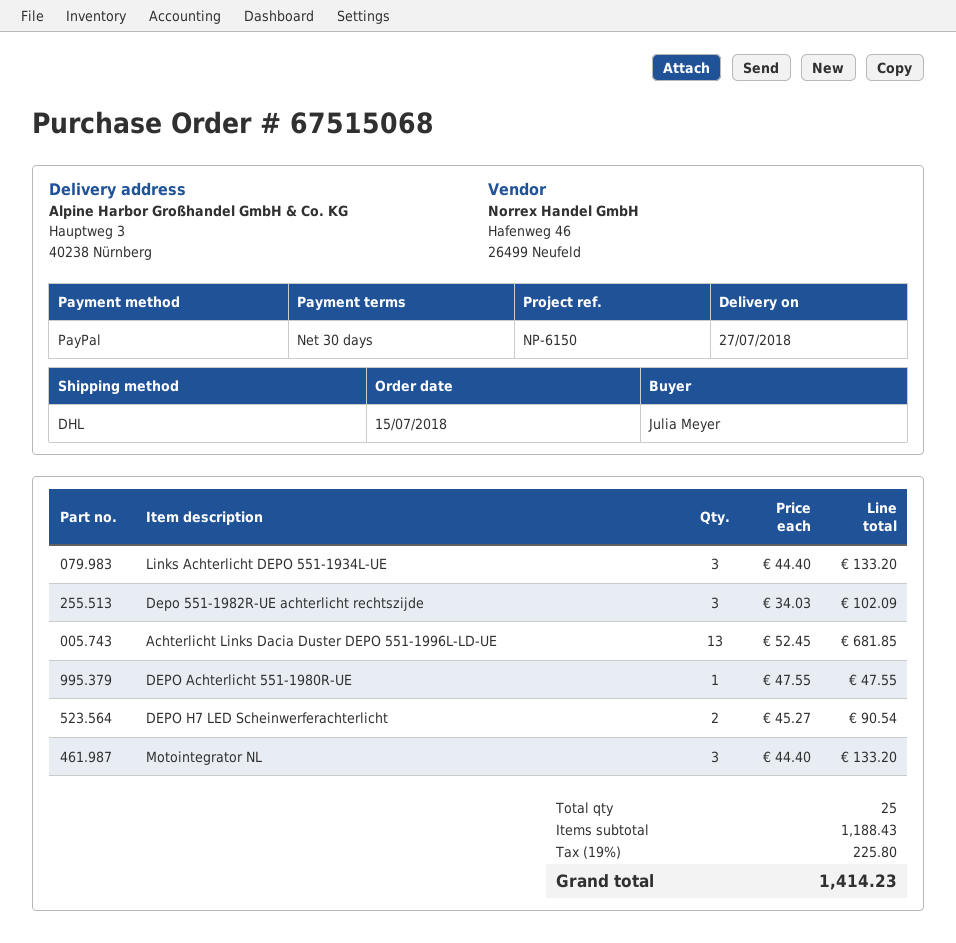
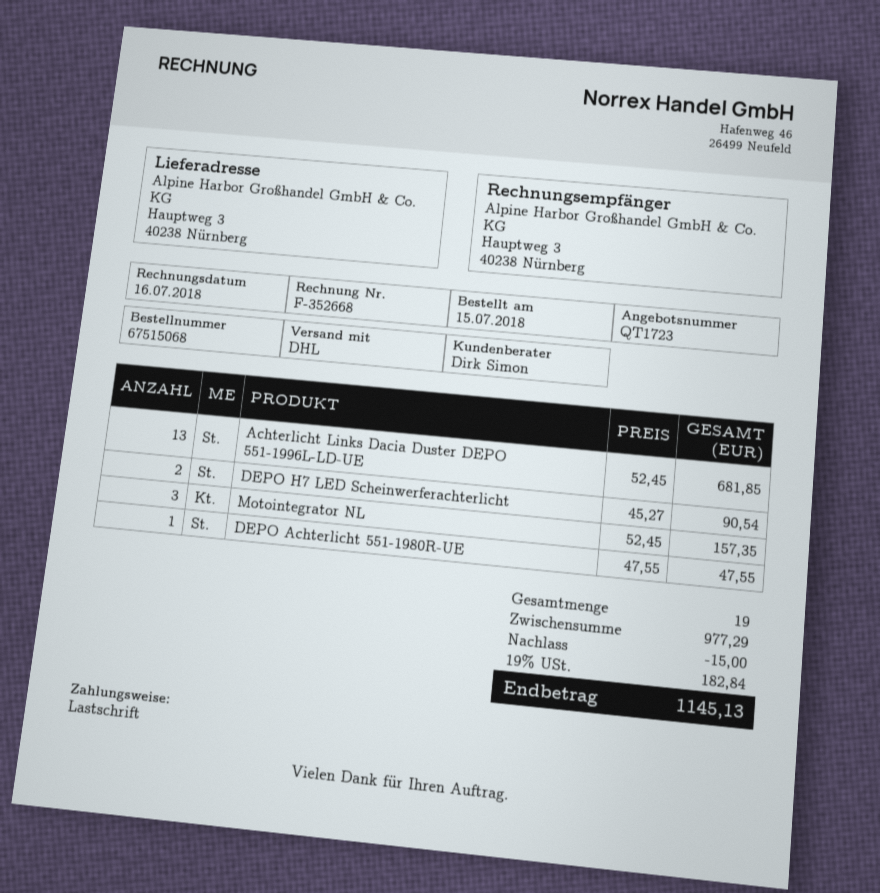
payment method: PayPal -> direct debit
Links Achterlicht DEPO 551-1934L-UE: 3 x 44.40 = 133.20 -> none
Depo 551-1982R-UE achterlicht rechtszijde: 3 x 34.03 = 102.09 -> none
Motointegrator NL: 3 x 44.40 = 133.20 -> 3 x 52.45 = 157.35
total quantity: 25 -> 19
subtotal: 1188.43 -> 977.29
discount: none -> 15.00
tax: 19% = 225.80 -> 19% = 182.84
total: 1414.23 -> 1145.13

